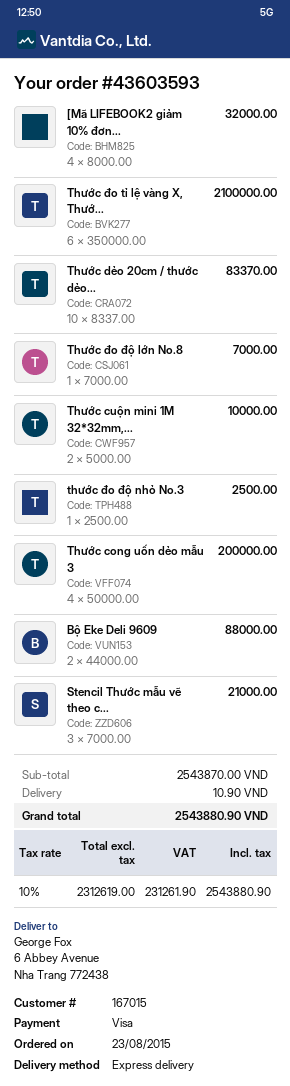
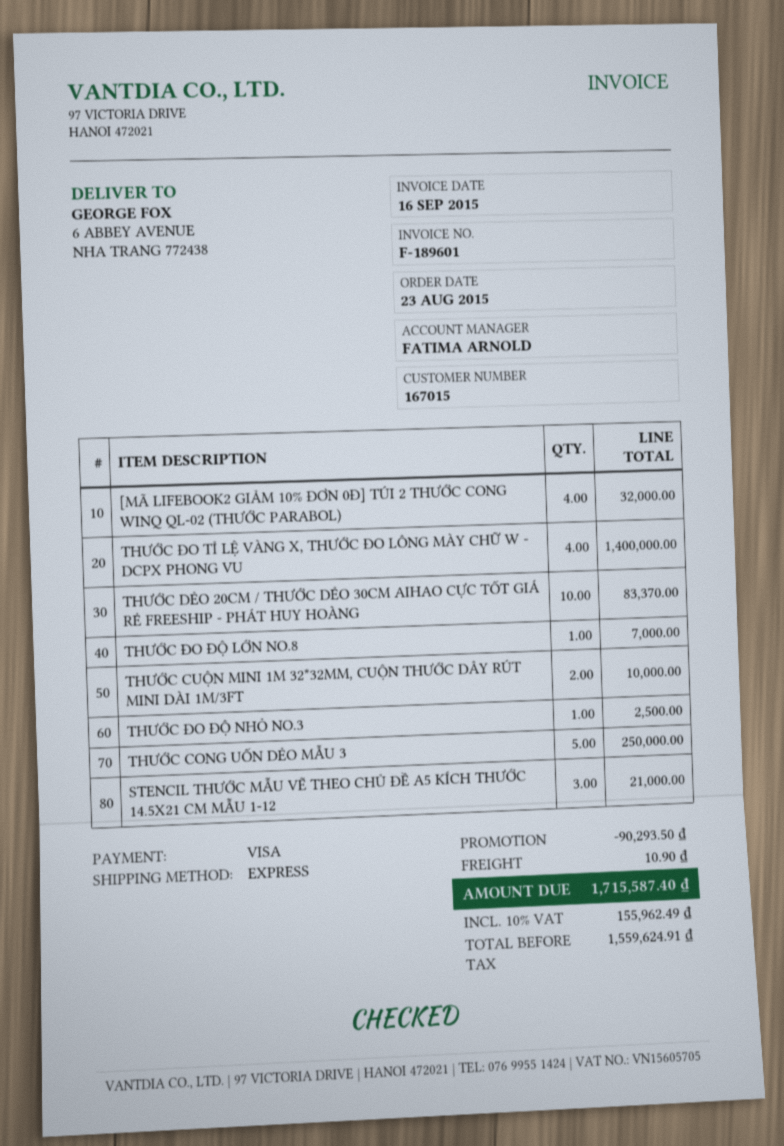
Thước đo tỉ lệ vàng X, Thướ...: 6 for 2100000.00 -> 4 for 1400000.00
Thước cong uốn dẻo mẫu 3: 4 for 200000.00 -> 5 for 250000.00
Bộ Eke Deli 9609: 2 for 88000.00 -> none
discount: none -> 90293.50
net: 2312619.00 -> 1559624.91
tax: 10% = 231261.90 -> 10% = 155962.49
total: 2543880.90 -> 1715587.40

